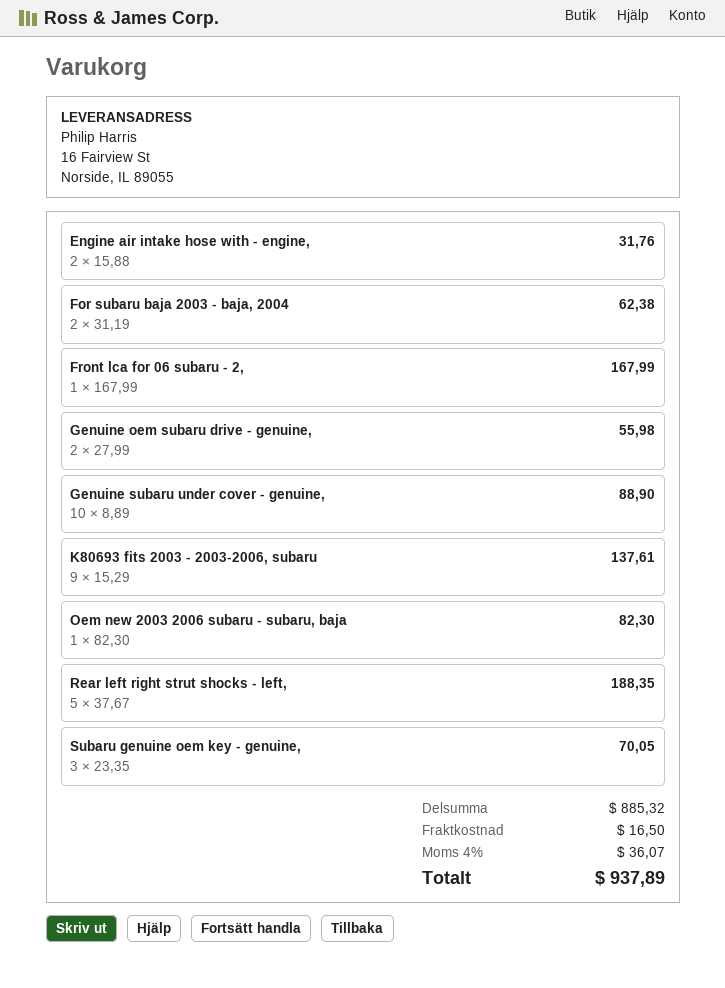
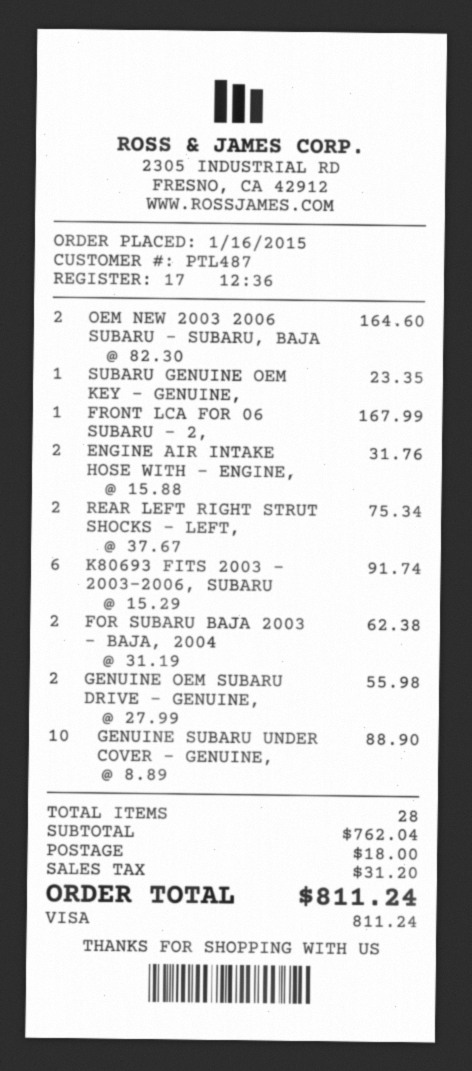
K80693 fits 2003 - 2003-2006, subaru: 9 x 15.29 = 137.61 -> 6 x 15.29 = 91.74
Oem new 2003 2006 subaru - subaru, baja: 1 x 82.30 = 82.30 -> 2 x 82.30 = 164.60
Rear left right strut shocks - left,: 5 x 37.67 = 188.35 -> 2 x 37.67 = 75.34
Subaru genuine oem key - genuine,: 3 x 23.35 = 70.05 -> 1 x 23.35 = 23.35
subtotal: 885.32 -> 762.04
shipping: 16.50 -> 18.00
tax: 36.07 -> 31.20
total: 937.89 -> 811.24

